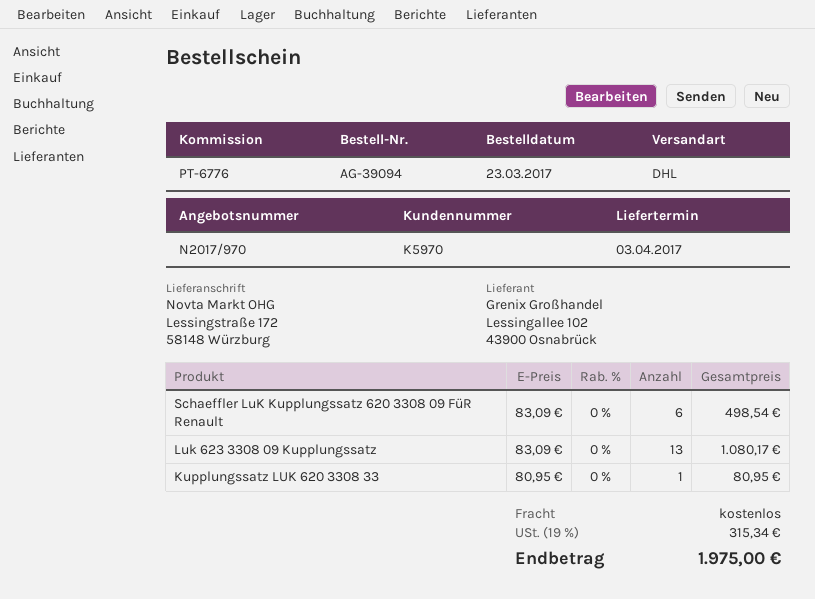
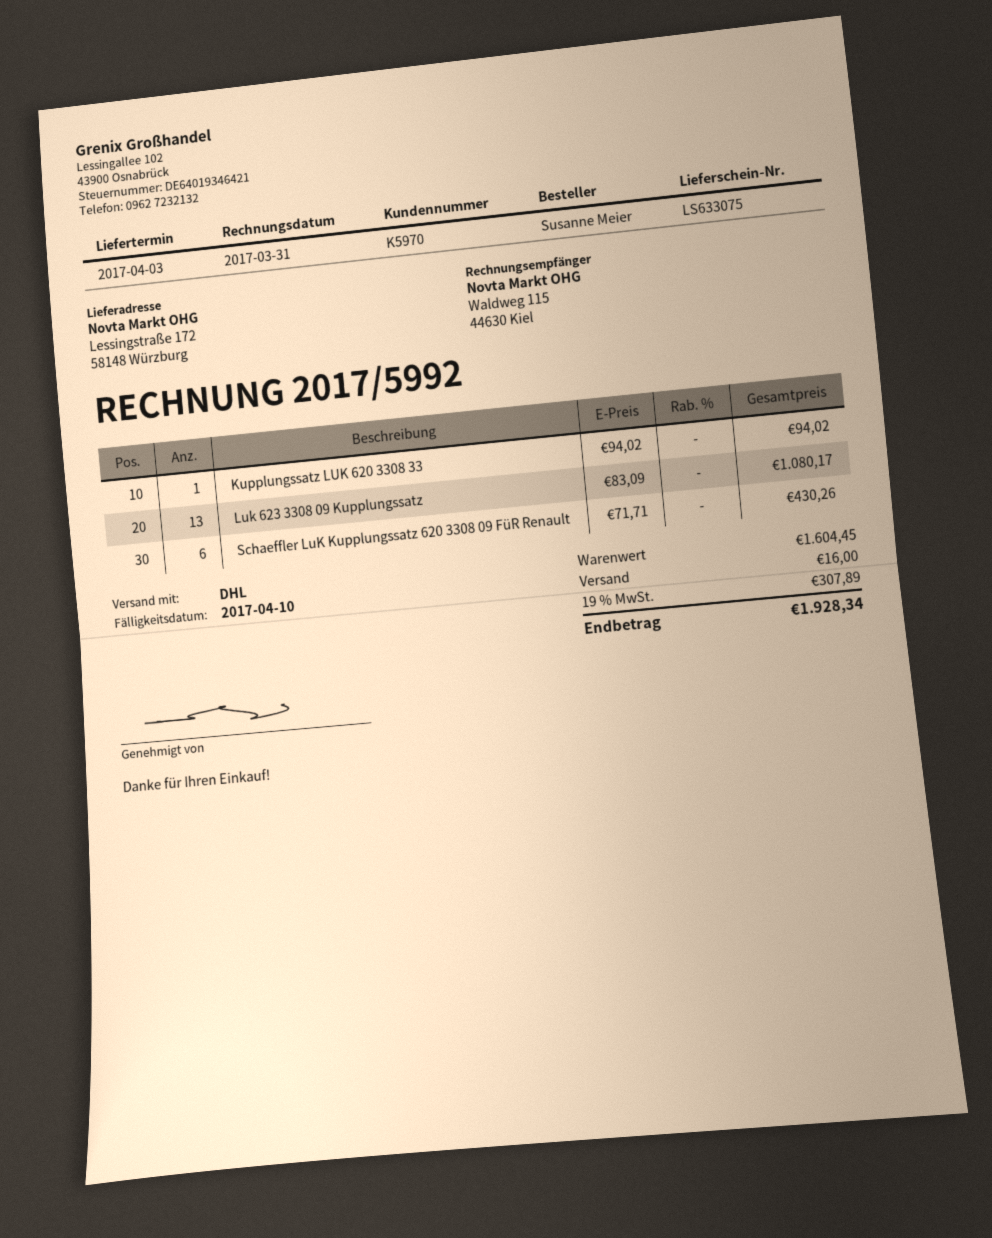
Schaeffler LuK Kupplungssatz 620 3308 09 FüR Renault: 6 x 83.09 = 498.54 -> 6 x 71.71 = 430.26
Kupplungssatz LUK 620 3308 33: 1 x 80.95 = 80.95 -> 1 x 94.02 = 94.02
shipping: 0.00 -> 16.00
tax: 19% = 315.34 -> 19% = 307.89
total: 1975.00 -> 1928.34

